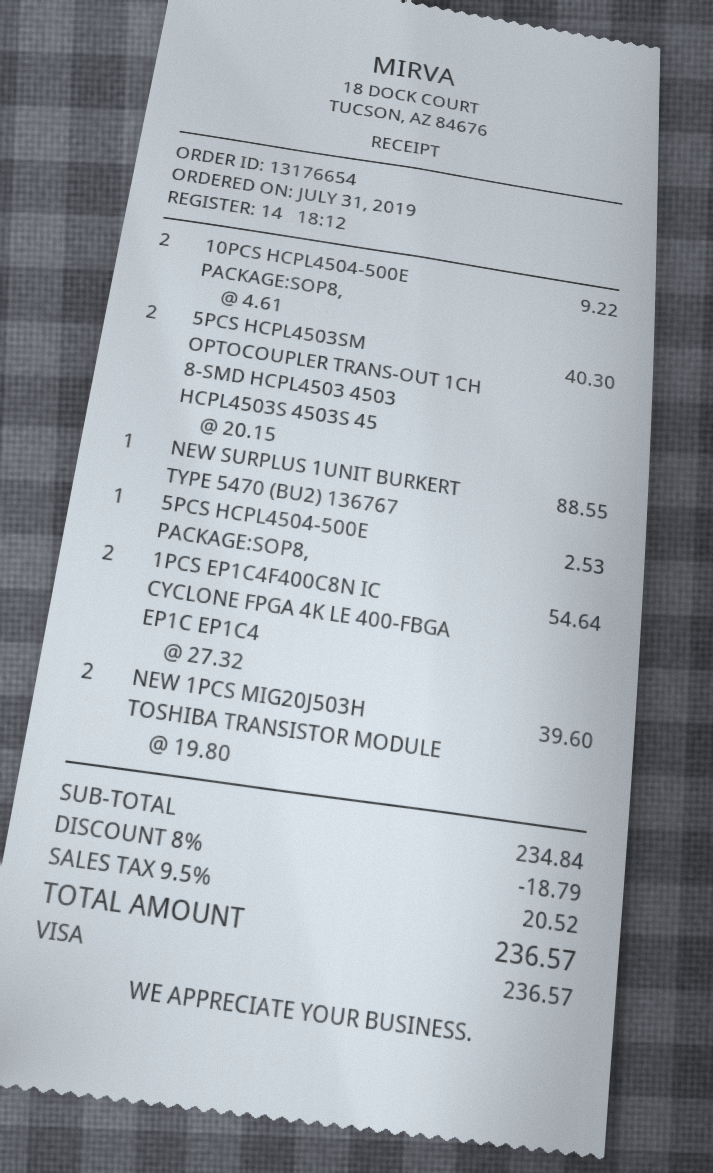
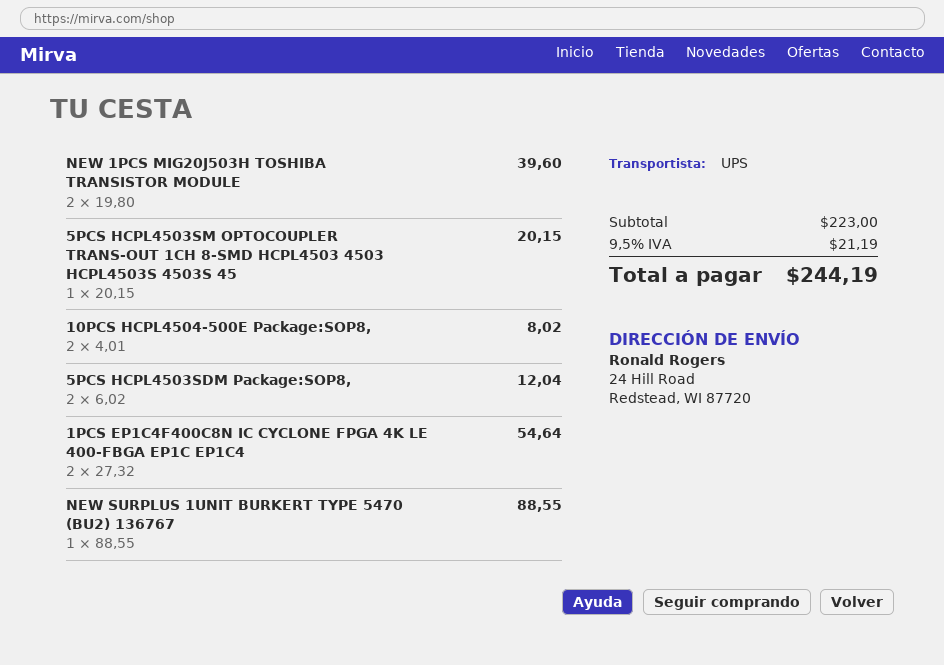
10PCS HCPL4504-500E PACKAGE:SOP8,: 2 x 4.61 = 9.22 -> 2 x 4.01 = 8.02
5PCS HCPL4503SM OPTOCOUPLER TRANS-OUT 1CH 8-SMD HCPL4503 4503 HCPL4503S 4503S 45: 2 x 20.15 = 40.30 -> 1 x 20.15 = 20.15
5PCS HCPL4504-500E PACKAGE:SOP8,: 1 x 2.53 = 2.53 -> none
5PCS HCPL4503SDM Package:SOP8,: none -> 2 x 6.02 = 12.04
subtotal: 234.84 -> 223.00
discount: 8% = 18.79 -> none
tax: 9.5% = 20.52 -> 9.5% = 21.19
total: 236.57 -> 244.19

